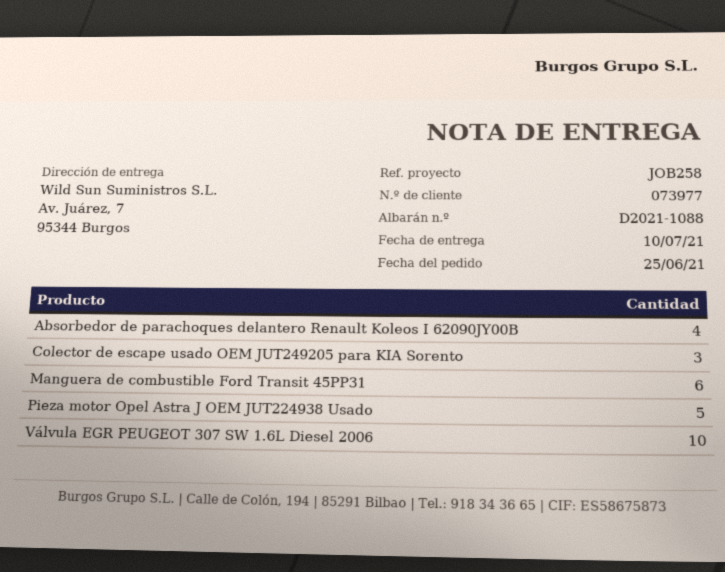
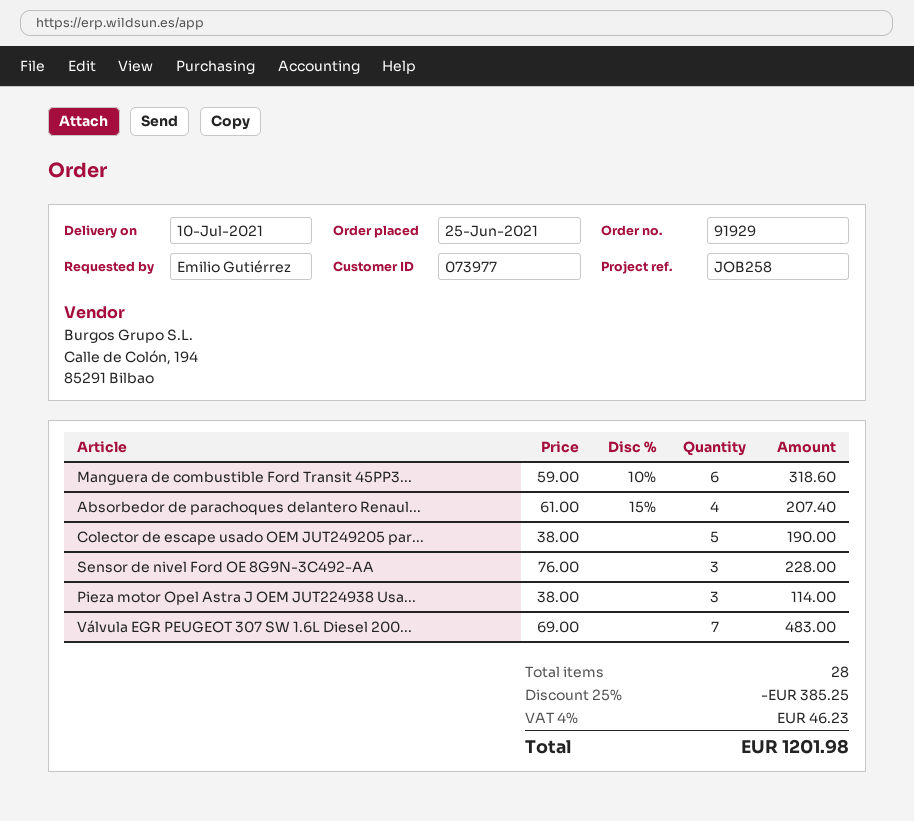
Colector de escape usado OEM JUT249205 para KIA Sorento: 3 -> 5
Pieza motor Opel Astra J OEM JUT224938 Usado: 5 -> 3
Válvula EGR PEUGEOT 307 SW 1.6L Diesel 2006: 10 -> 7
Sensor de nivel Ford OE 8G9N-3C492-AA: none -> 3

